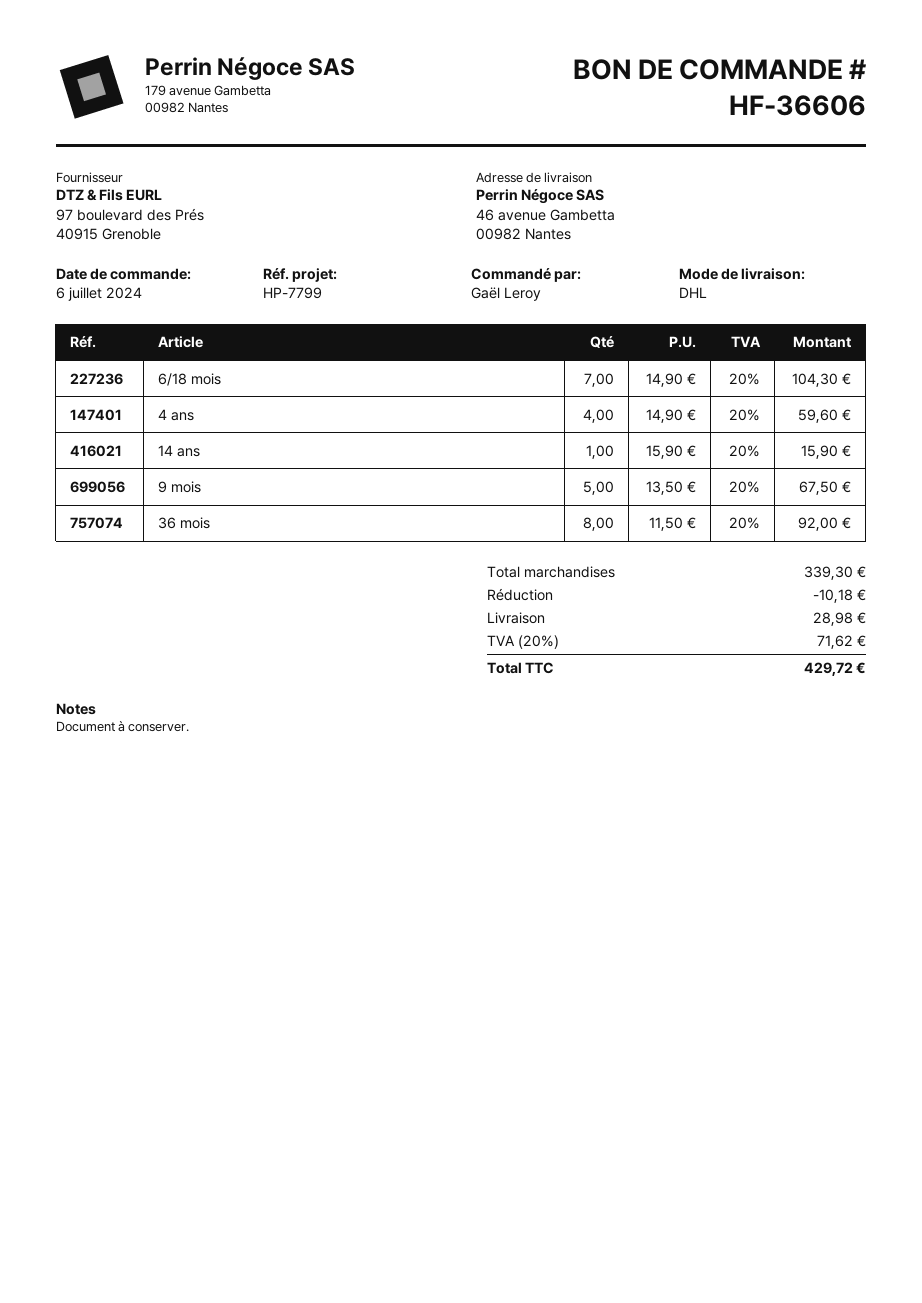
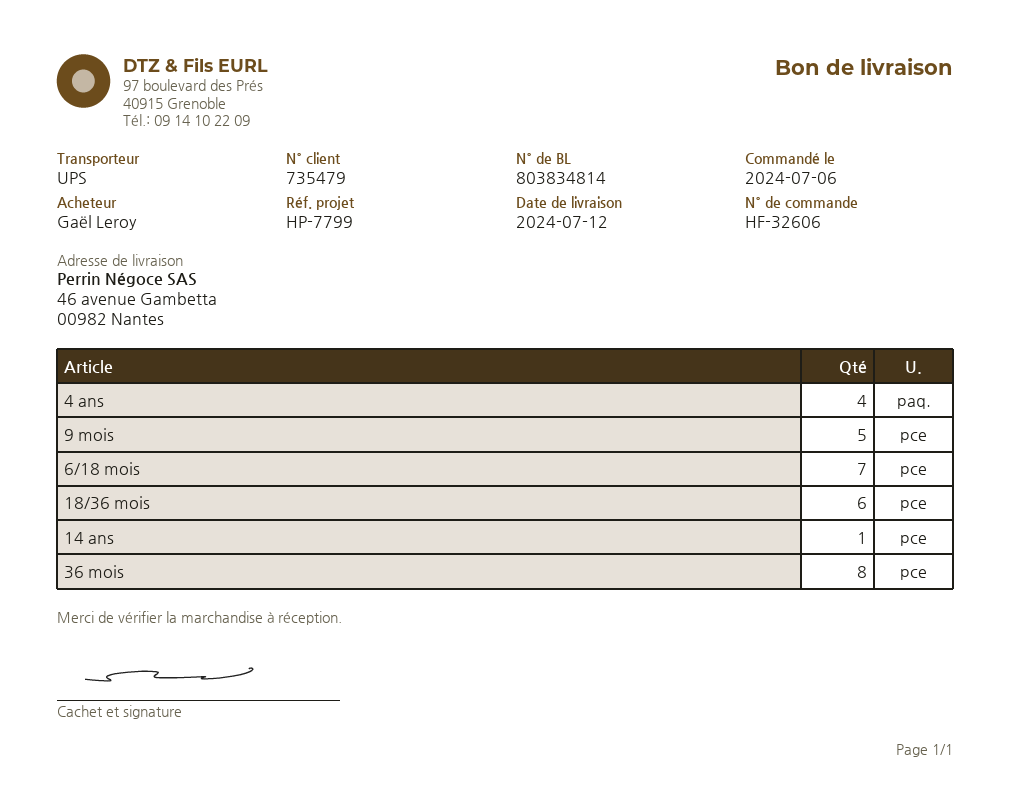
order number: HF-36606 -> HF-32606
shipping method: DHL -> UPS
18/36 mois: none -> 6

